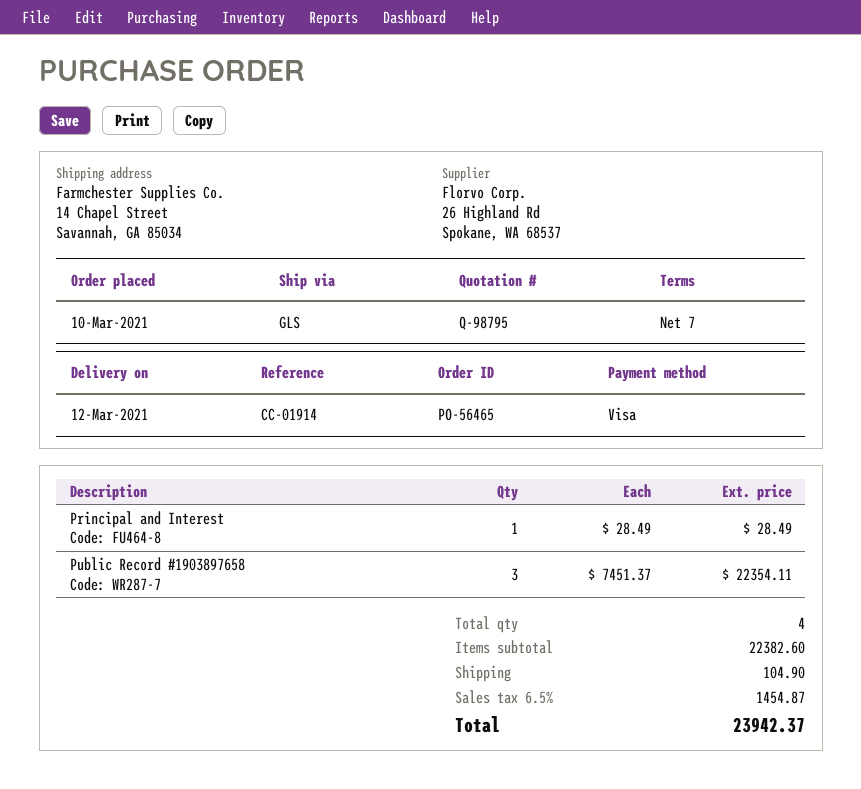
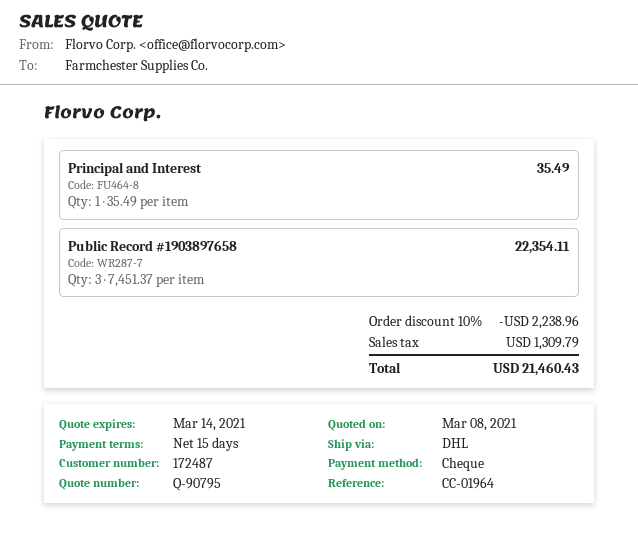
quote number: Q-98795 -> Q-90795
payment terms: 7 days -> 15 days
reference: CC-01914 -> CC-01964
payment method: Visa -> cheque
shipping method: GLS -> DHL
Principal and Interest: 1 x 28.49 = 28.49 -> 1 x 35.49 = 35.49
discount: none -> 10% = 2238.96
shipping: 104.90 -> none
tax: 1454.87 -> 1309.79
total: 23942.37 -> 21460.43

